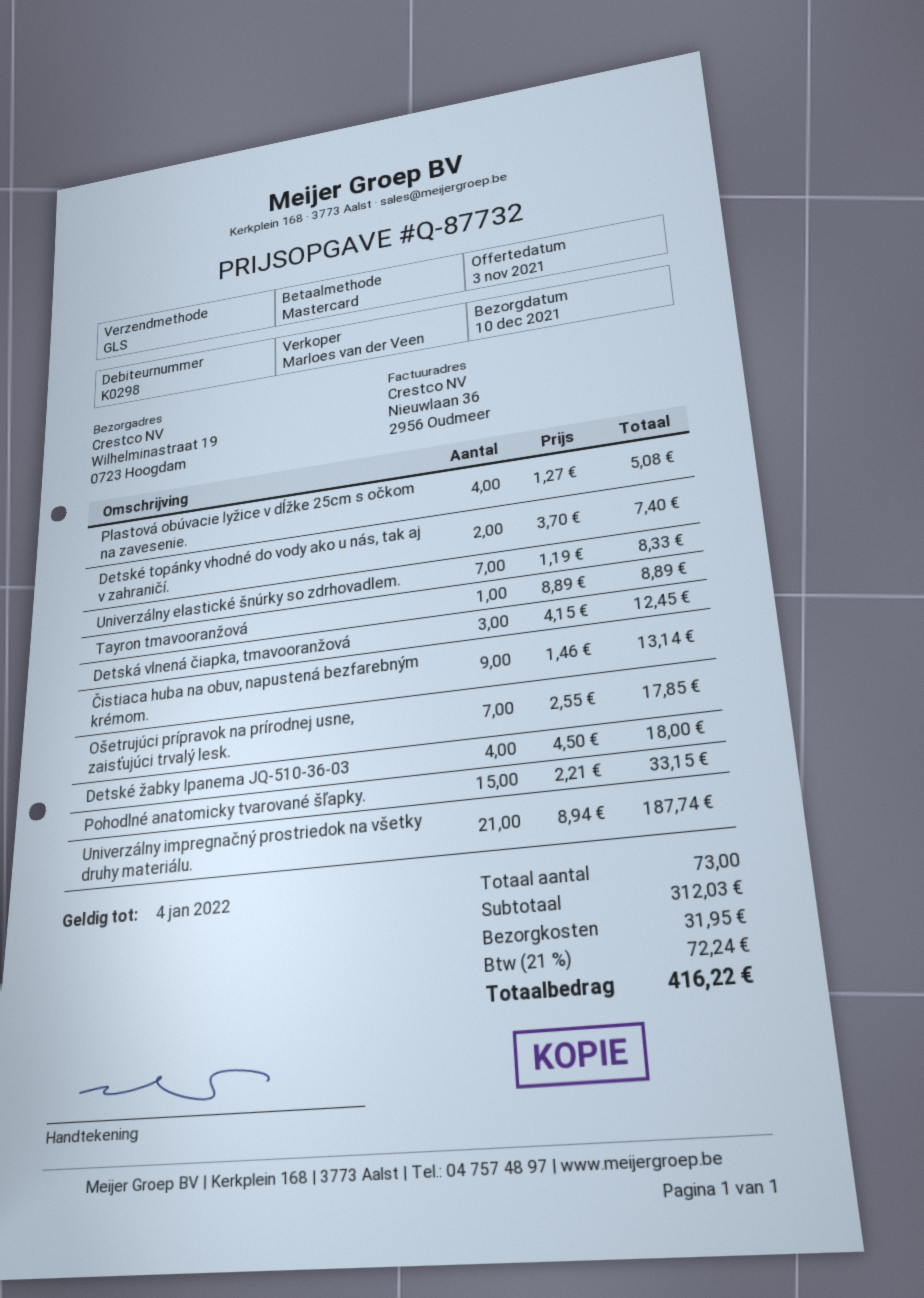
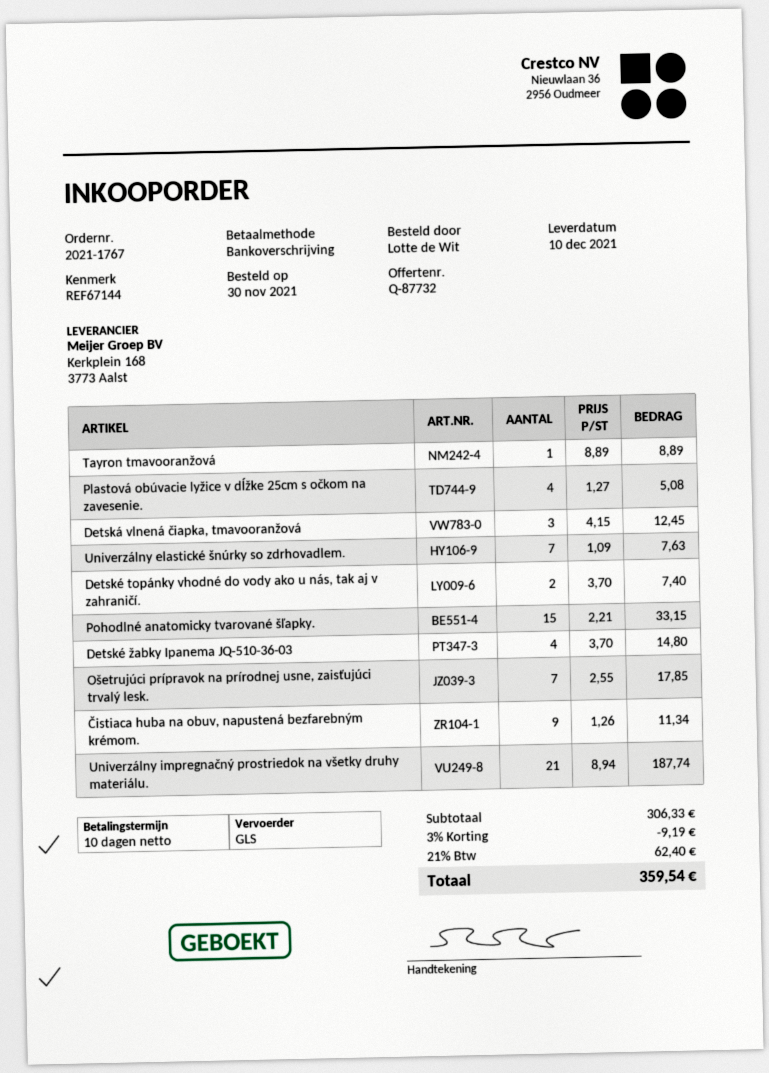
payment method: Mastercard -> bank transfer
Univerzálny elastické šnúrky so zdrhovadlem.: 7 x 1.19 = 8.33 -> 7 x 1.09 = 7.63
Čistiaca huba na obuv, napustená bezfarebným krémom.: 9 x 1.46 = 13.14 -> 9 x 1.26 = 11.34
Detské žabky Ipanema JQ-510-36-03: 4 x 4.50 = 18.00 -> 4 x 3.70 = 14.80
subtotal: 312.03 -> 306.33
discount: none -> 3% = 9.19
shipping: 31.95 -> none
tax: 21% = 72.24 -> 21% = 62.40
total: 416.22 -> 359.54

